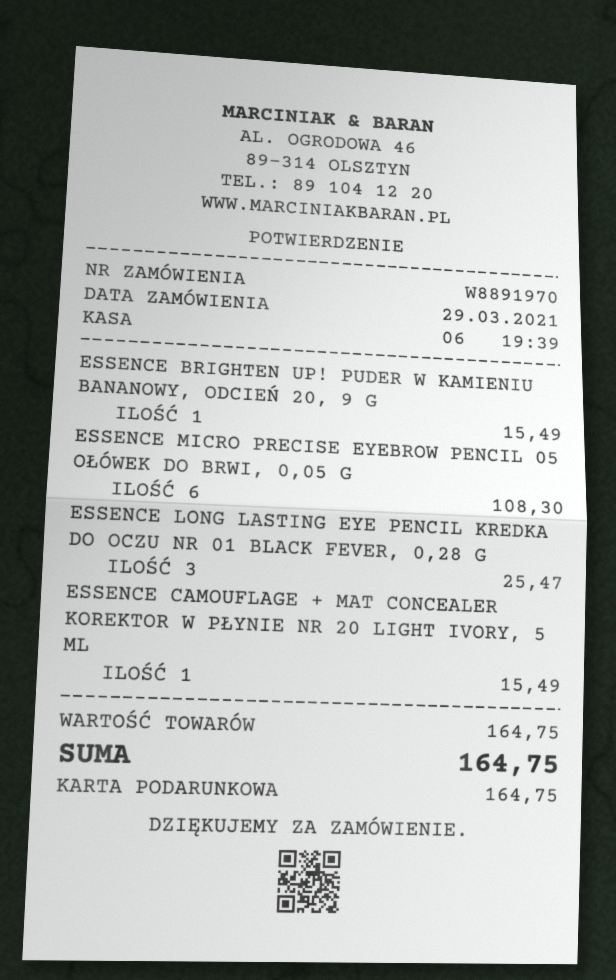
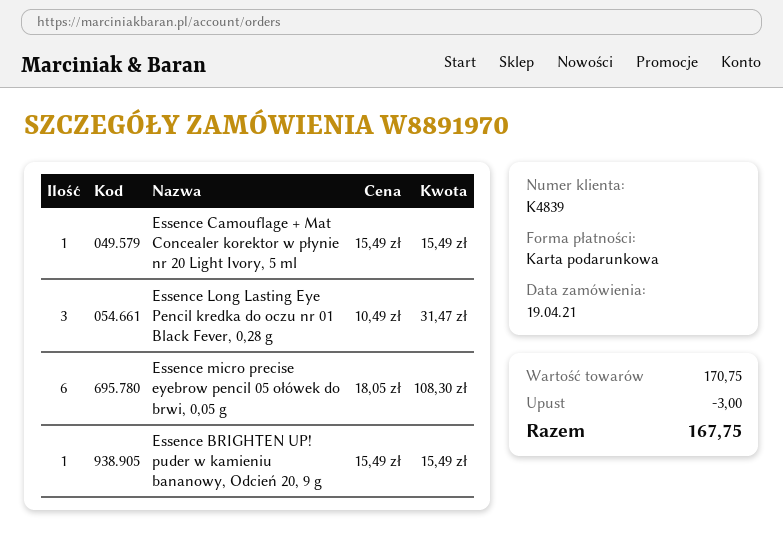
order date: 2021-03-29 -> 2021-04-19
ESSENCE LONG LASTING EYE PENCIL KREDKA DO OCZU NR 01 BLACK FEVER, 0,28 G: 3 for 25.47 -> 3 for 31.47
subtotal: 164.75 -> 170.75
discount: none -> 3.00
total: 164.75 -> 167.75

